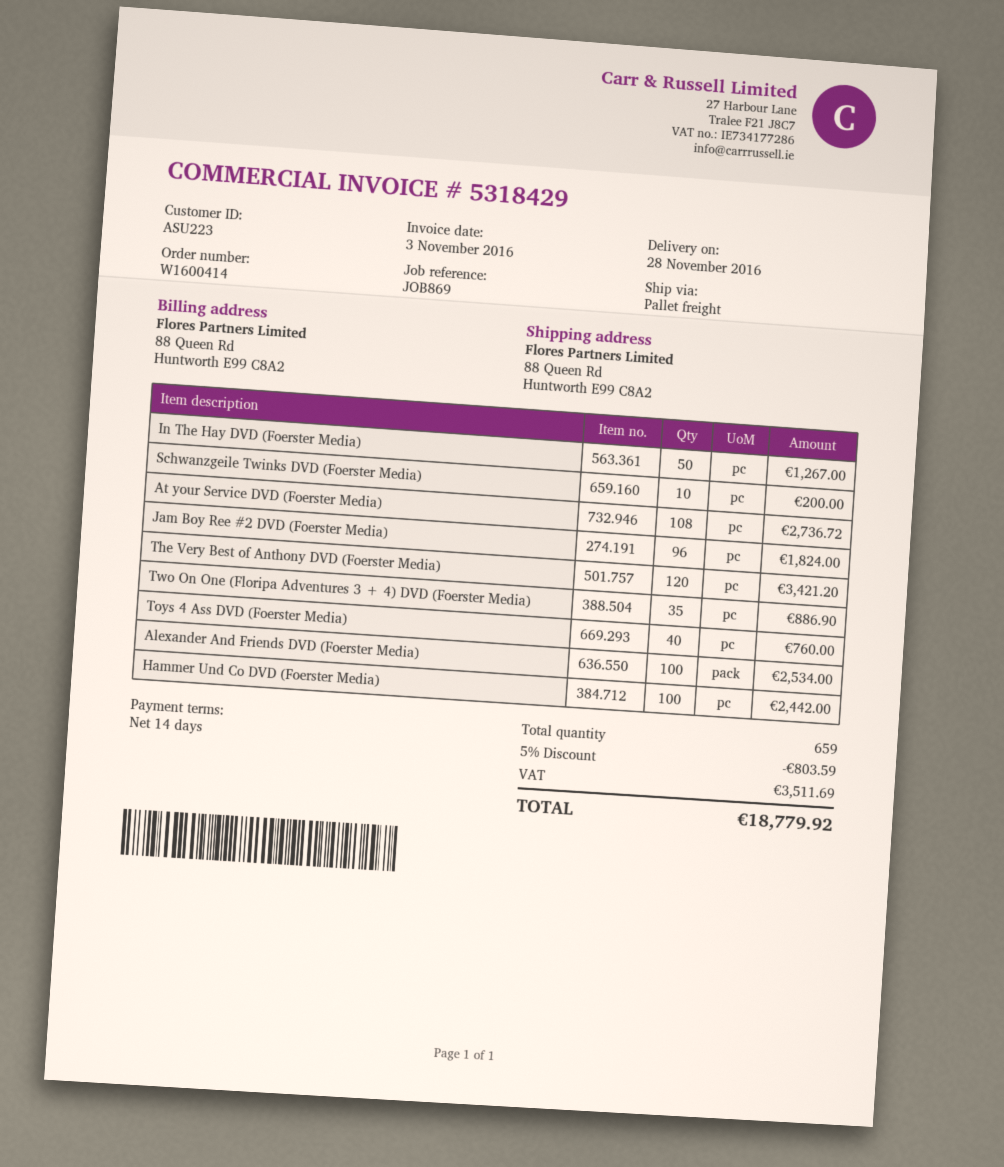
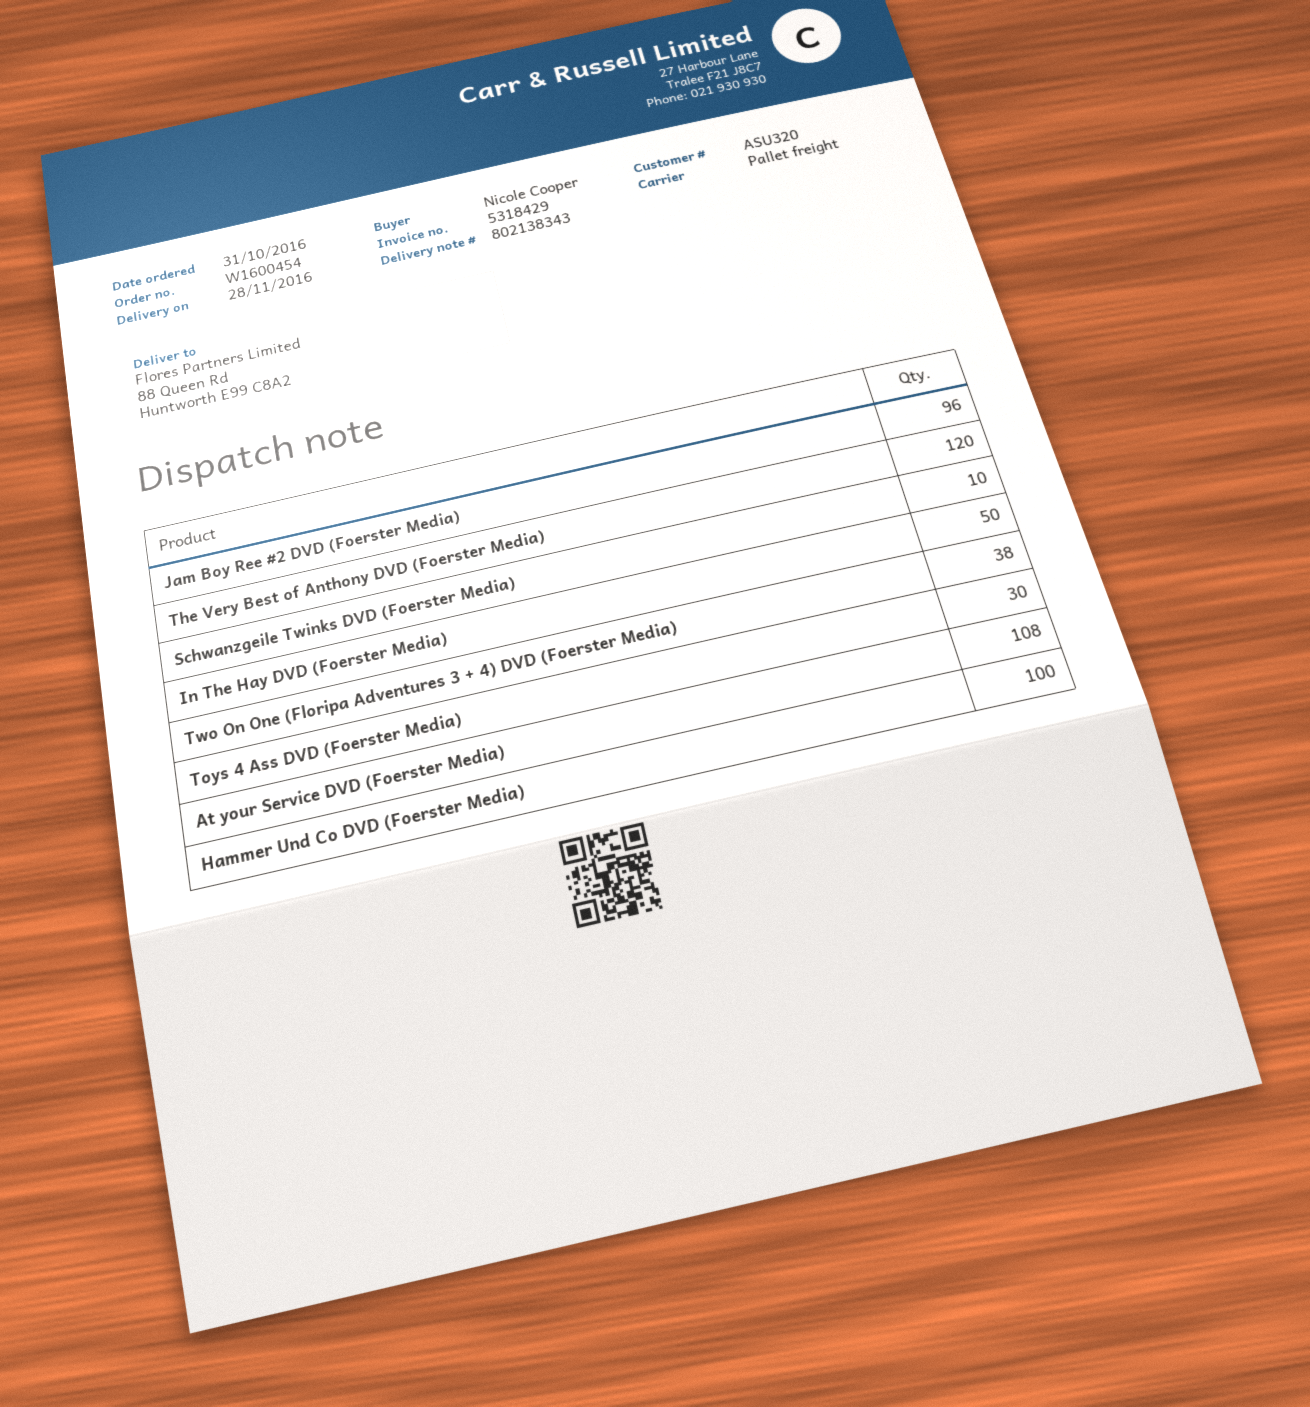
order number: W1600414 -> W1600454
customer number: ASU223 -> ASU320
Two On One (Floripa Adventures 3 + 4) DVD (Foerster Media): 35 -> 38
Toys 4 Ass DVD (Foerster Media): 40 -> 30
Alexander And Friends DVD (Foerster Media): 100 -> none

